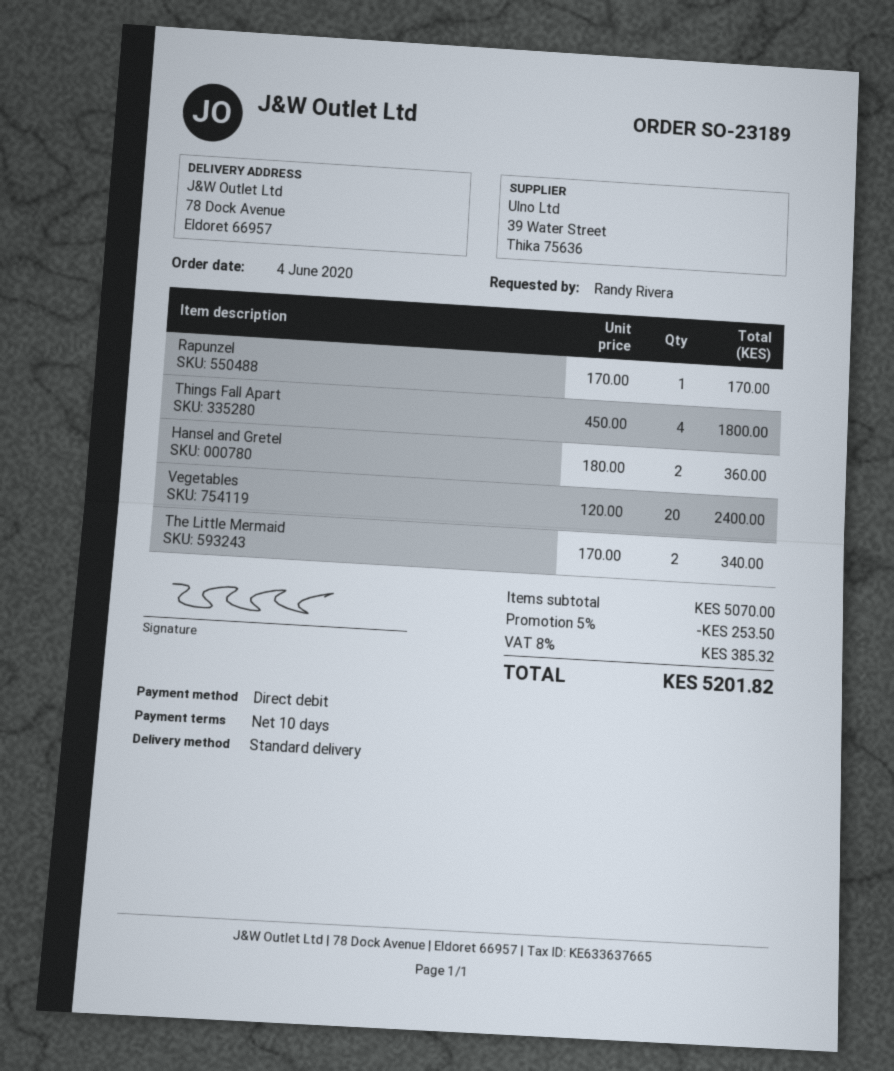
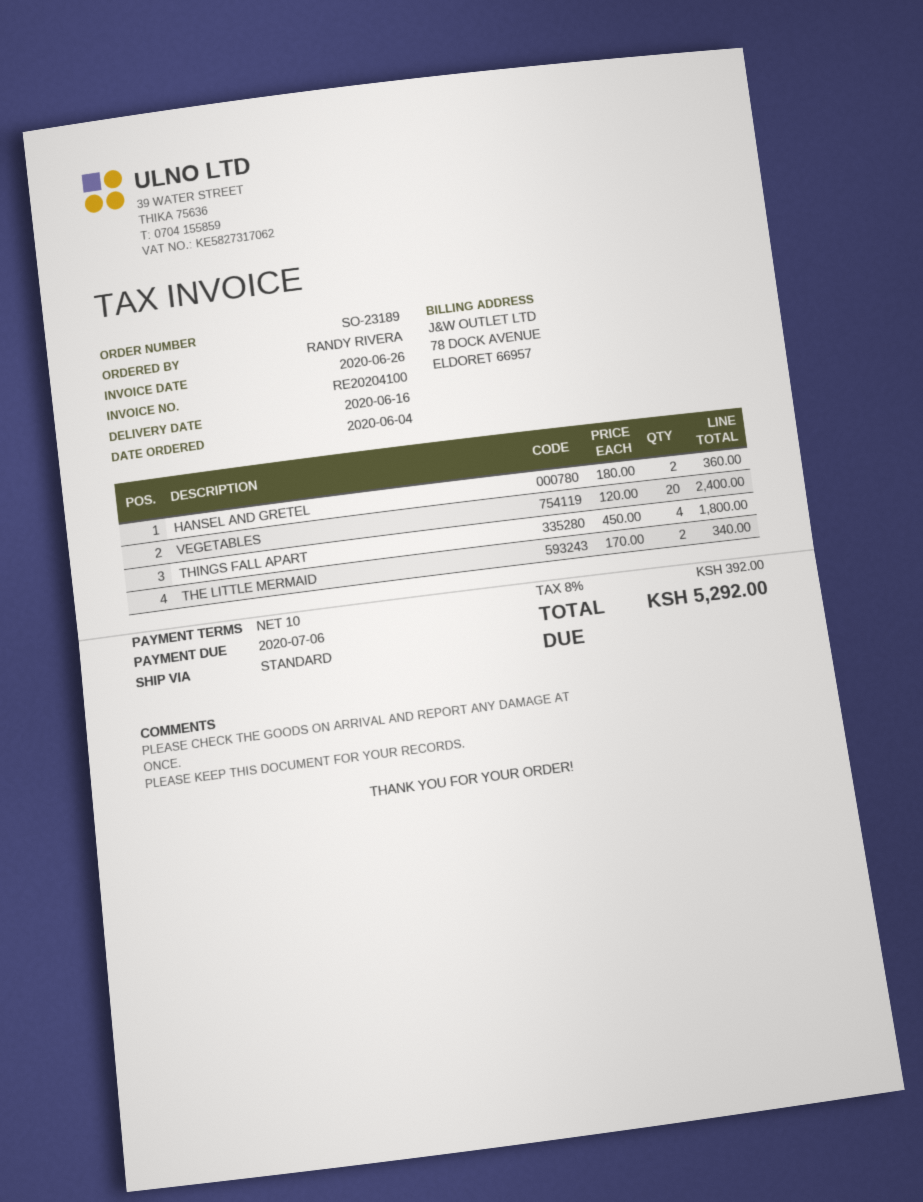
Rapunzel: 1 x 170.00 = 170.00 -> none
discount: 5% = 253.50 -> none
tax: 8% = 385.32 -> 8% = 392.00
total: 5201.82 -> 5292.00

